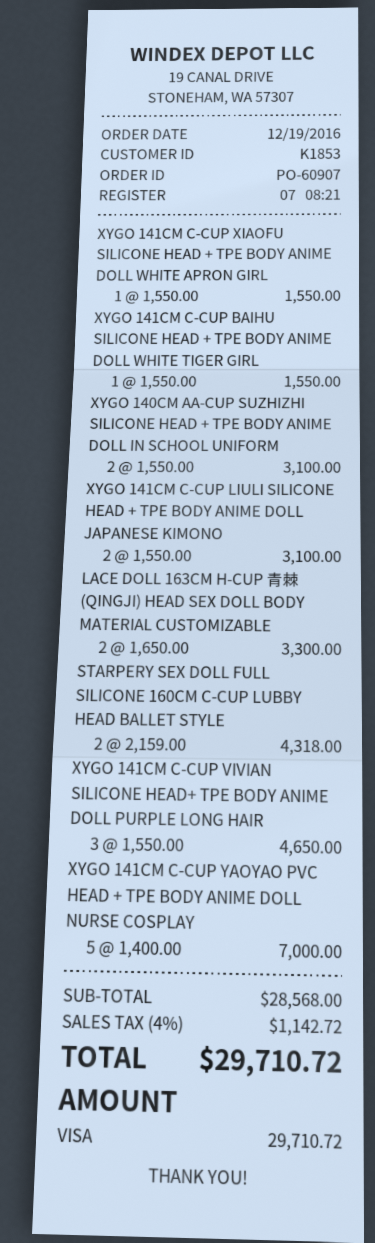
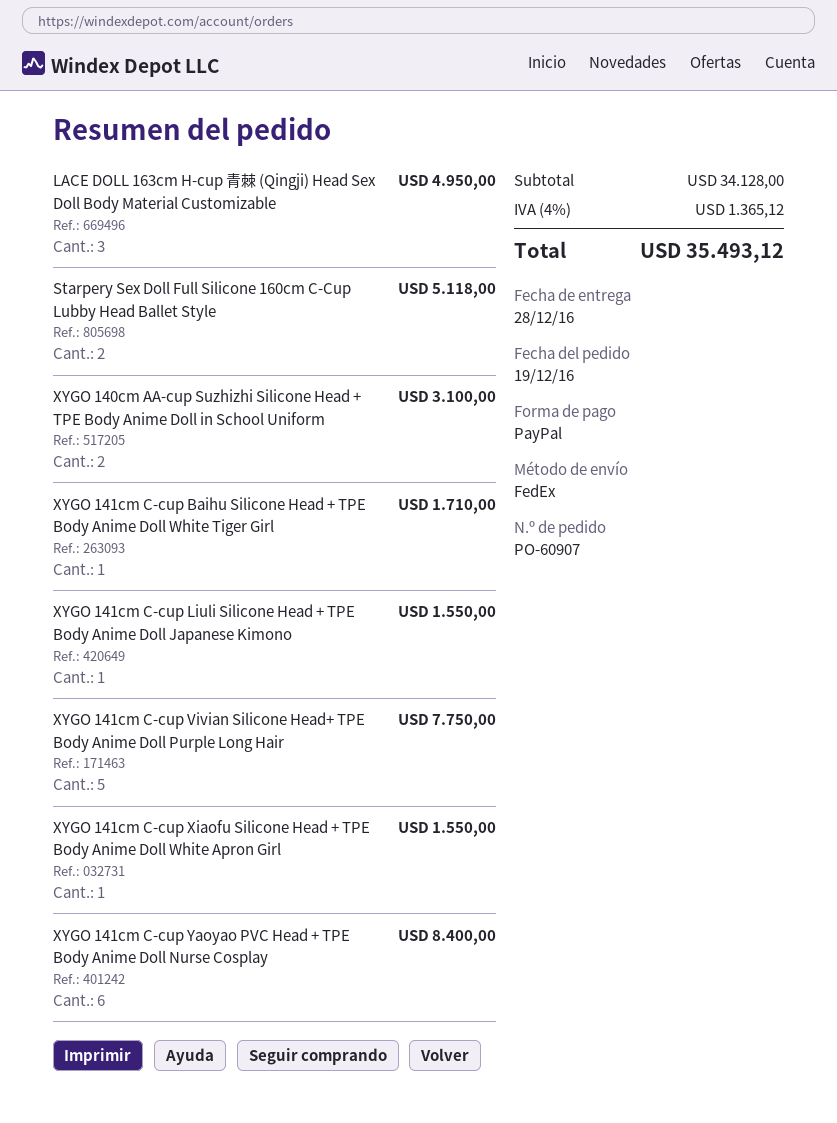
payment method: Visa -> PayPal
XYGO 141CM C-CUP BAIHU SILICONE HEAD + TPE BODY ANIME DOLL WHITE TIGER GIRL: 1 for 1550.00 -> 1 for 1710.00
XYGO 141CM C-CUP LIULI SILICONE HEAD + TPE BODY ANIME DOLL JAPANESE KIMONO: 2 for 3100.00 -> 1 for 1550.00
LACE DOLL 163CM H-CUP 青棘 (QINGJI) HEAD SEX DOLL BODY MATERIAL CUSTOMIZABLE: 2 for 3300.00 -> 3 for 4950.00
STARPERY SEX DOLL FULL SILICONE 160CM C-CUP LUBBY HEAD BALLET STYLE: 2 for 4318.00 -> 2 for 5118.00
XYGO 141CM C-CUP VIVIAN SILICONE HEAD+ TPE BODY ANIME DOLL PURPLE LONG HAIR: 3 for 4650.00 -> 5 for 7750.00
XYGO 141CM C-CUP YAOYAO PVC HEAD + TPE BODY ANIME DOLL NURSE COSPLAY: 5 for 7000.00 -> 6 for 8400.00
subtotal: 28568.00 -> 34128.00
tax: 4% = 1142.72 -> 4% = 1365.12
total: 29710.72 -> 35493.12

